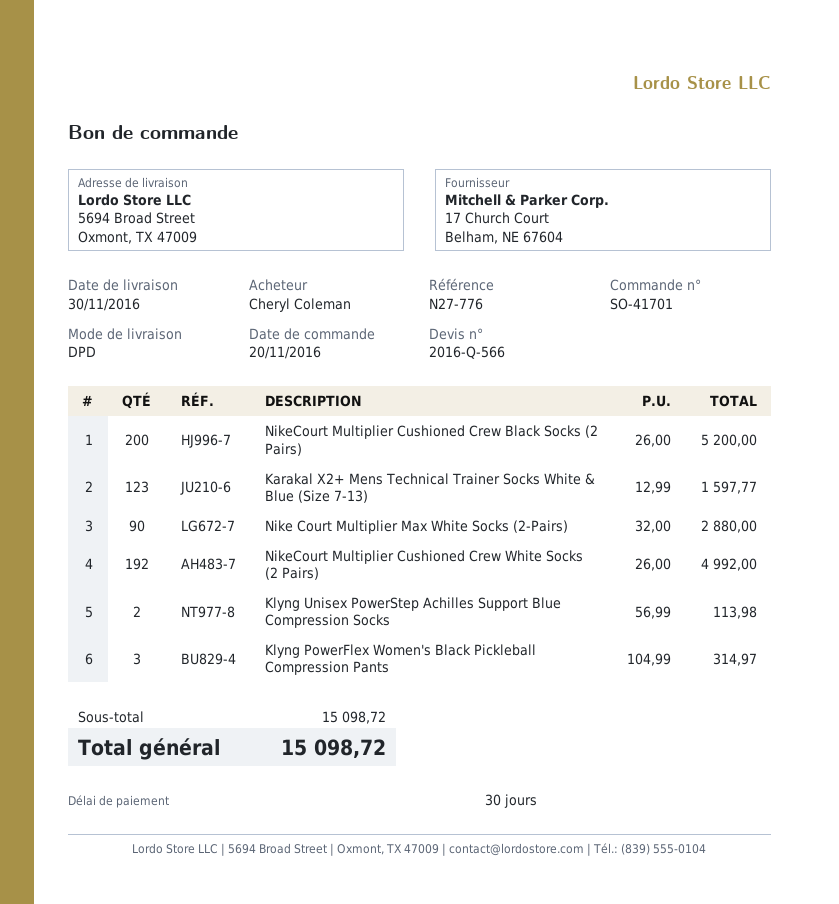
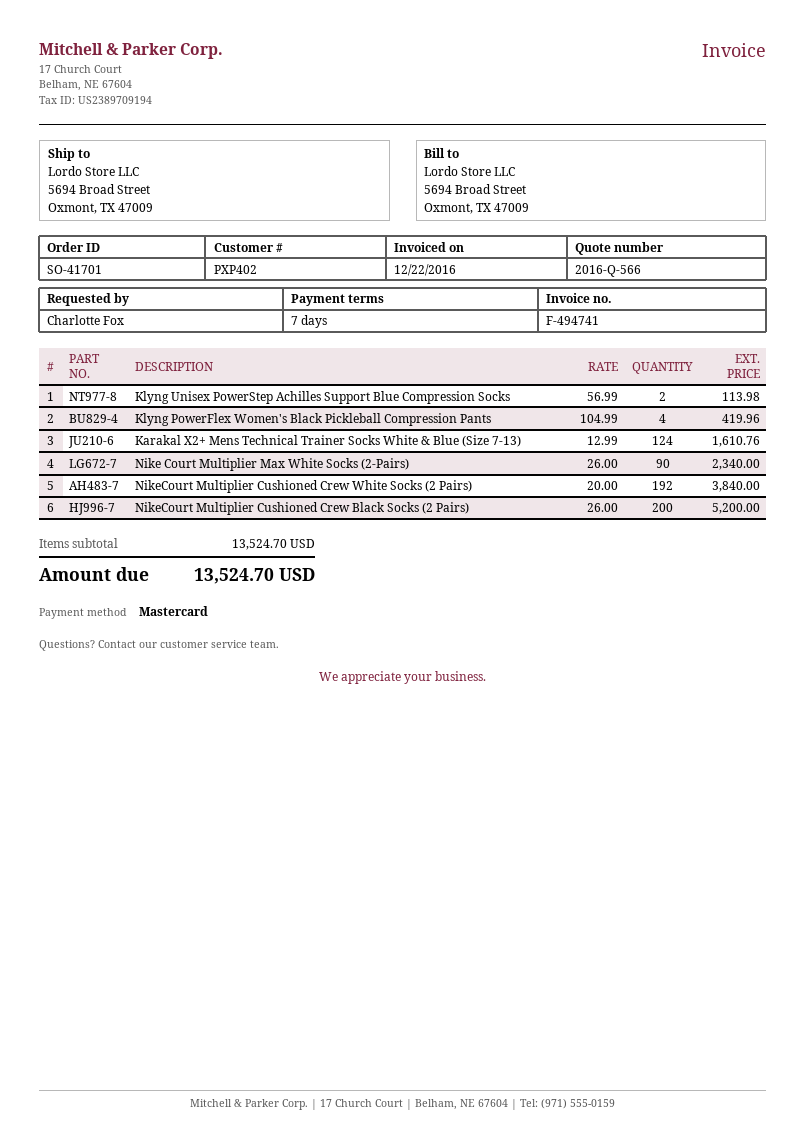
payment terms: 30 days -> 7 days
ordered by: Cheryl Coleman -> Charlotte Fox
Karakal X2+ Mens Technical Trainer Socks White & Blue (Size 7-13): 123 x 12.99 = 1597.77 -> 124 x 12.99 = 1610.76
Nike Court Multiplier Max White Socks (2-Pairs): 90 x 32.00 = 2880.00 -> 90 x 26.00 = 2340.00
NikeCourt Multiplier Cushioned Crew White Socks (2 Pairs): 192 x 26.00 = 4992.00 -> 192 x 20.00 = 3840.00
Klyng PowerFlex Women's Black Pickleball Compression Pants: 3 x 104.99 = 314.97 -> 4 x 104.99 = 419.96
subtotal: 15098.72 -> 13524.70
total: 15098.72 -> 13524.70

